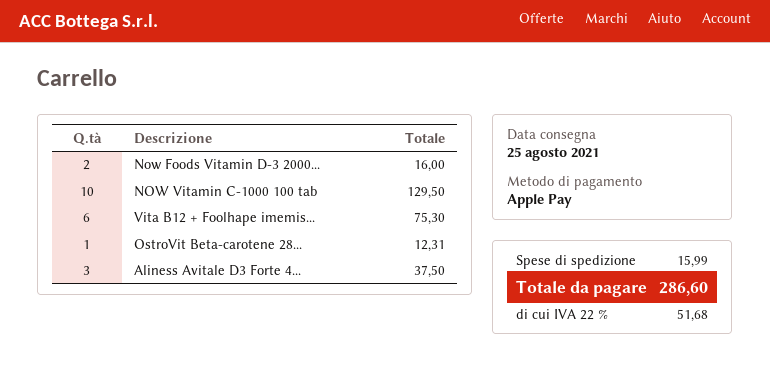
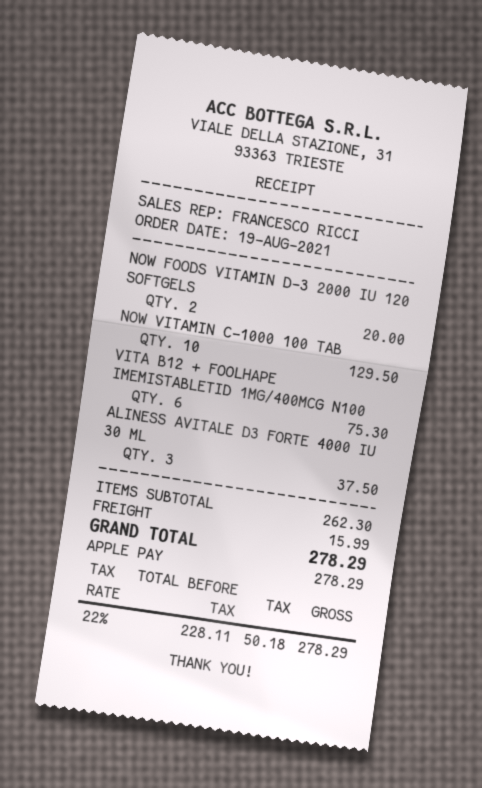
Now Foods Vitamin D-3 2000...: 2 for 16.00 -> 2 for 20.00
OstroVit Beta-carotene 28...: 1 for 12.31 -> none
tax: 22% = 51.68 -> 22% = 50.18
total: 286.60 -> 278.29

